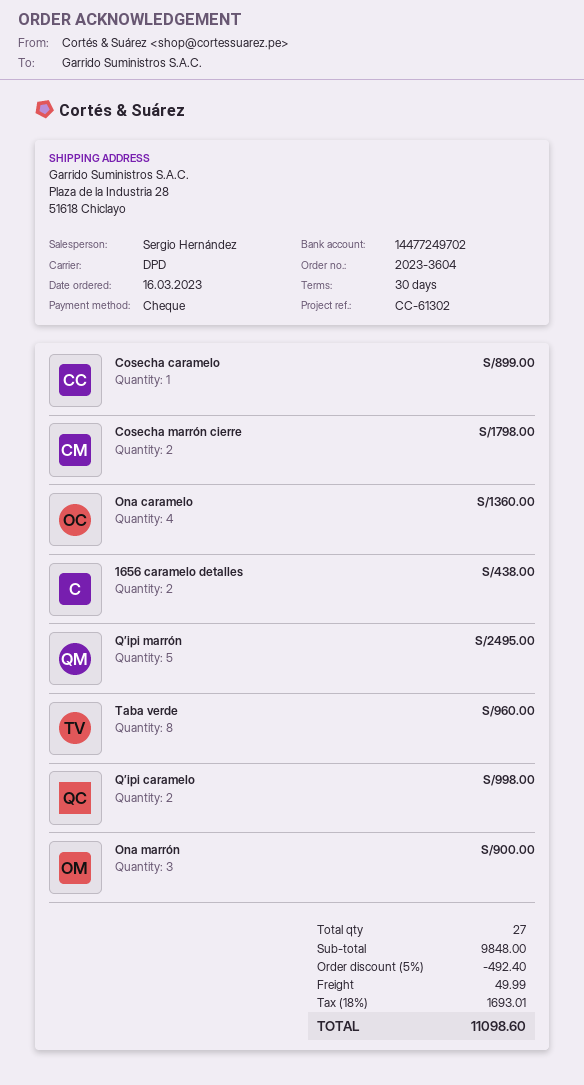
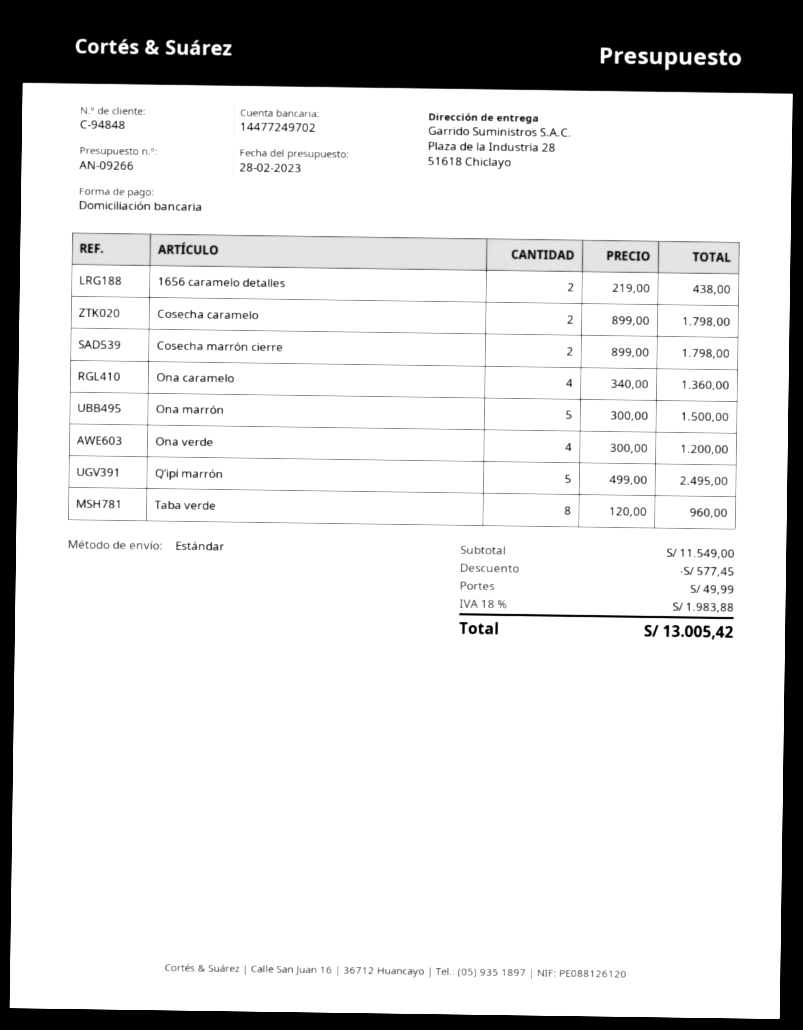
payment method: cheque -> direct debit
shipping method: DPD -> standard
Cosecha caramelo: 1 for 899.00 -> 2 for 1798.00
Q’ipi caramelo: 2 for 998.00 -> none
Ona marrón: 3 for 900.00 -> 5 for 1500.00
Ona verde: none -> 4 for 1200.00
subtotal: 9848.00 -> 11549.00
discount: 492.40 -> 577.45
tax: 18% = 1693.01 -> 18% = 1983.88
total: 11098.60 -> 13005.42

